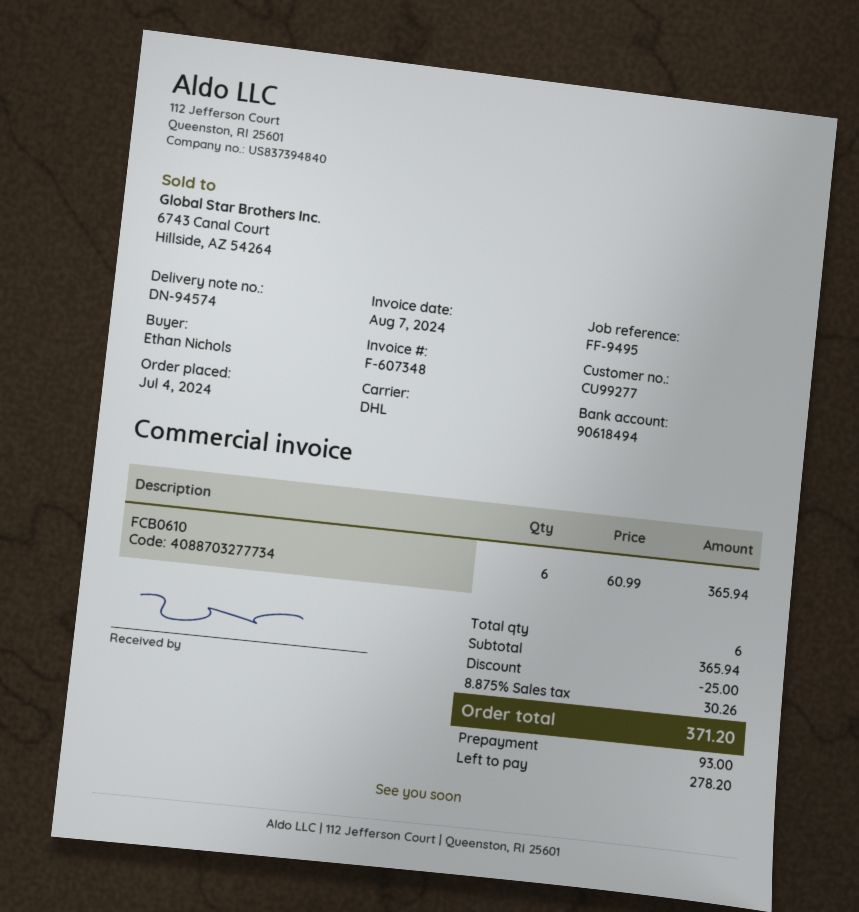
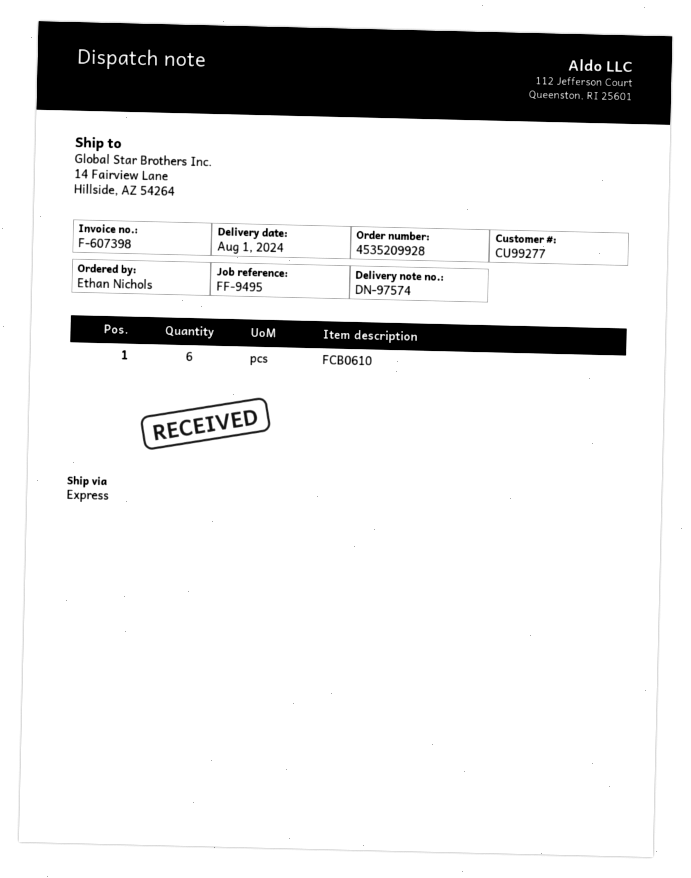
delivery note number: DN-94574 -> DN-97574
invoice number: F-607348 -> F-607398
shipping method: DHL -> express

